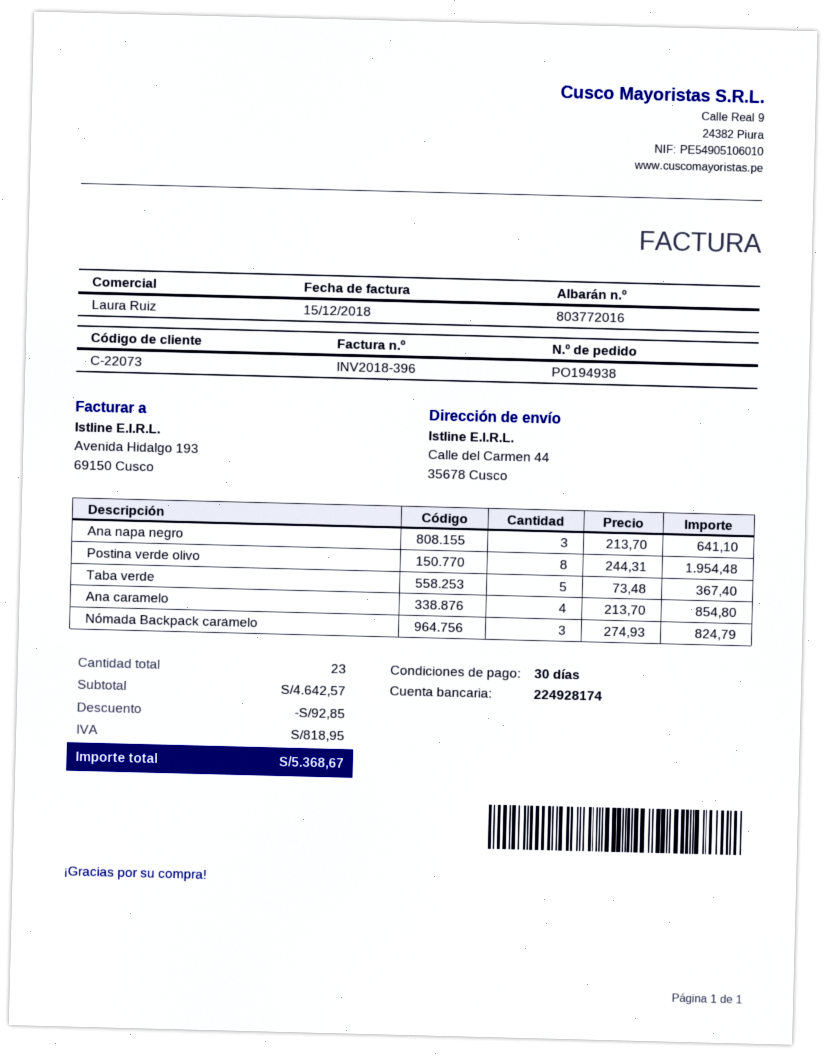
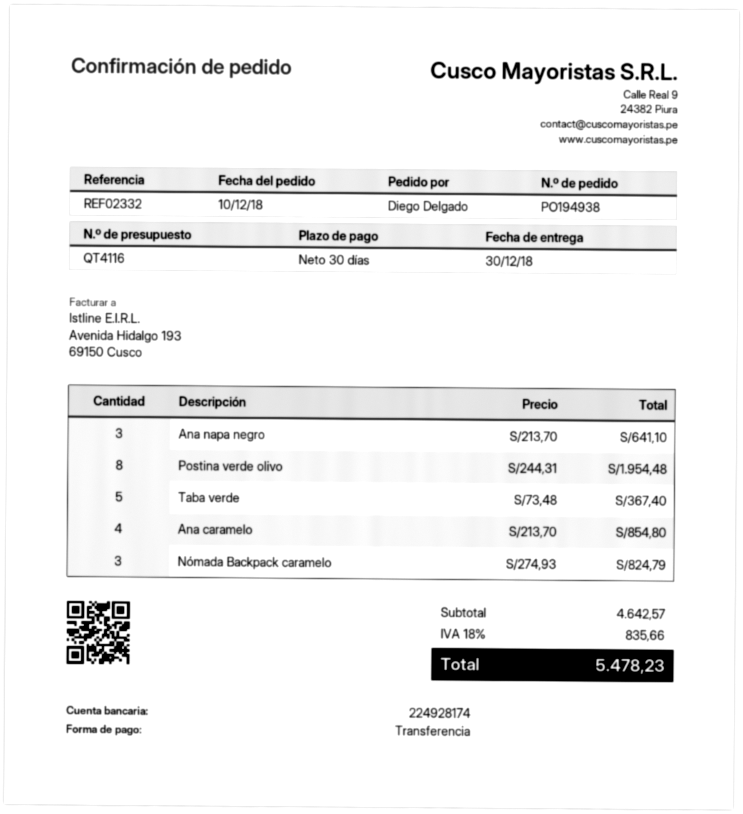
discount: 92.85 -> none
tax: 818.95 -> 835.66
total: 5368.67 -> 5478.23

